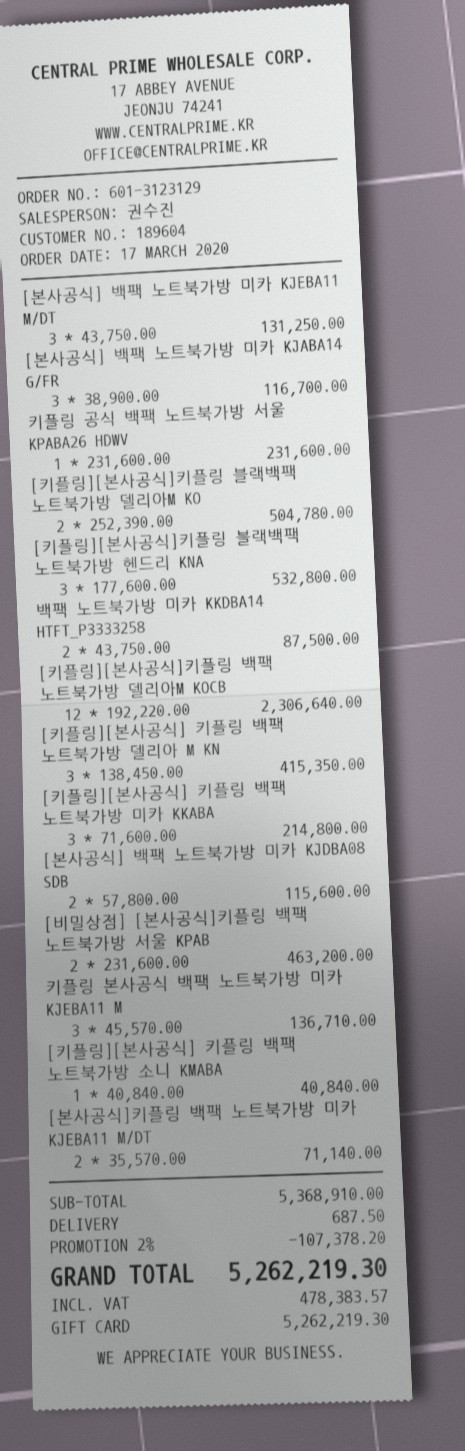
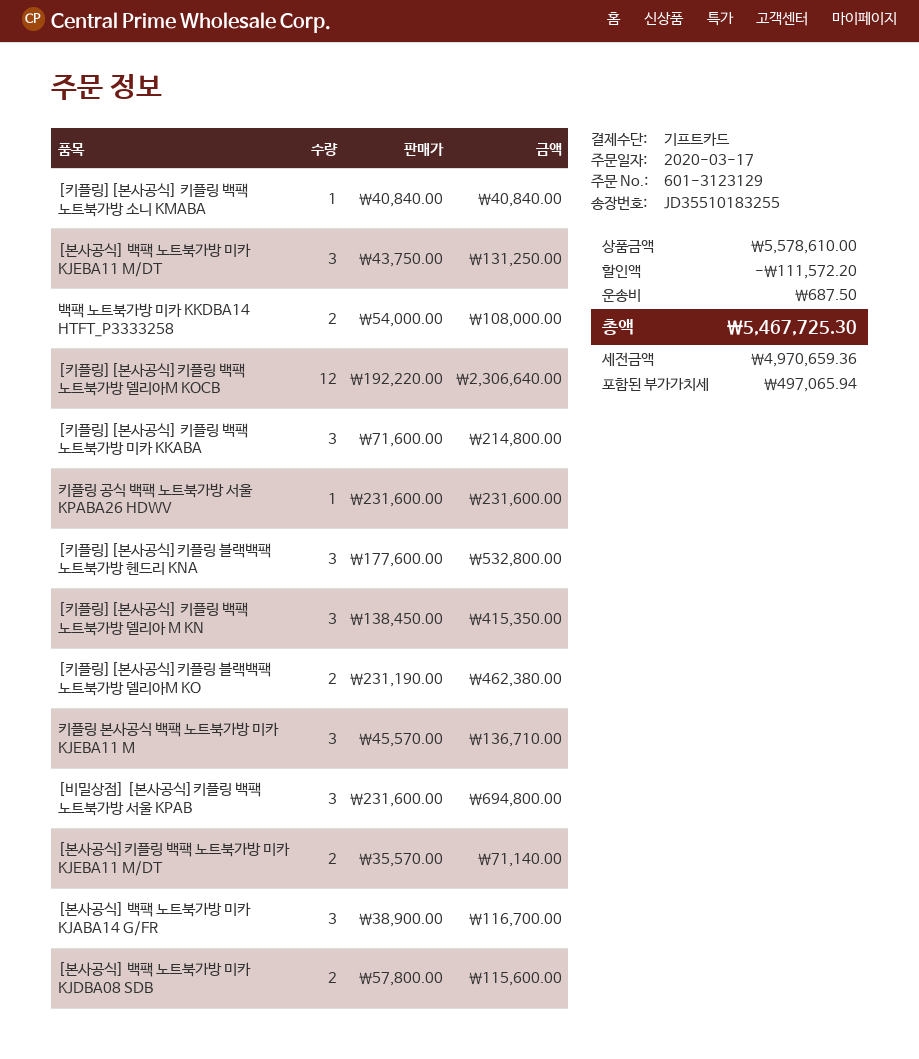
[키플링][본사공식]키플링 블랙백팩 노트북가방 델리아M KO: 2 x 252390.00 = 504780.00 -> 2 x 231190.00 = 462380.00
백팩 노트북가방 미카 KKDBA14 HTFT_P3333258: 2 x 43750.00 = 87500.00 -> 2 x 54000.00 = 108000.00
[비밀상점] [본사공식]키플링 백팩 노트북가방 서울 KPAB: 2 x 231600.00 = 463200.00 -> 3 x 231600.00 = 694800.00
subtotal: 5368910.00 -> 5578610.00
discount: 107378.20 -> 111572.20
tax: 478383.57 -> 497065.94
total: 5262219.30 -> 5467725.30

